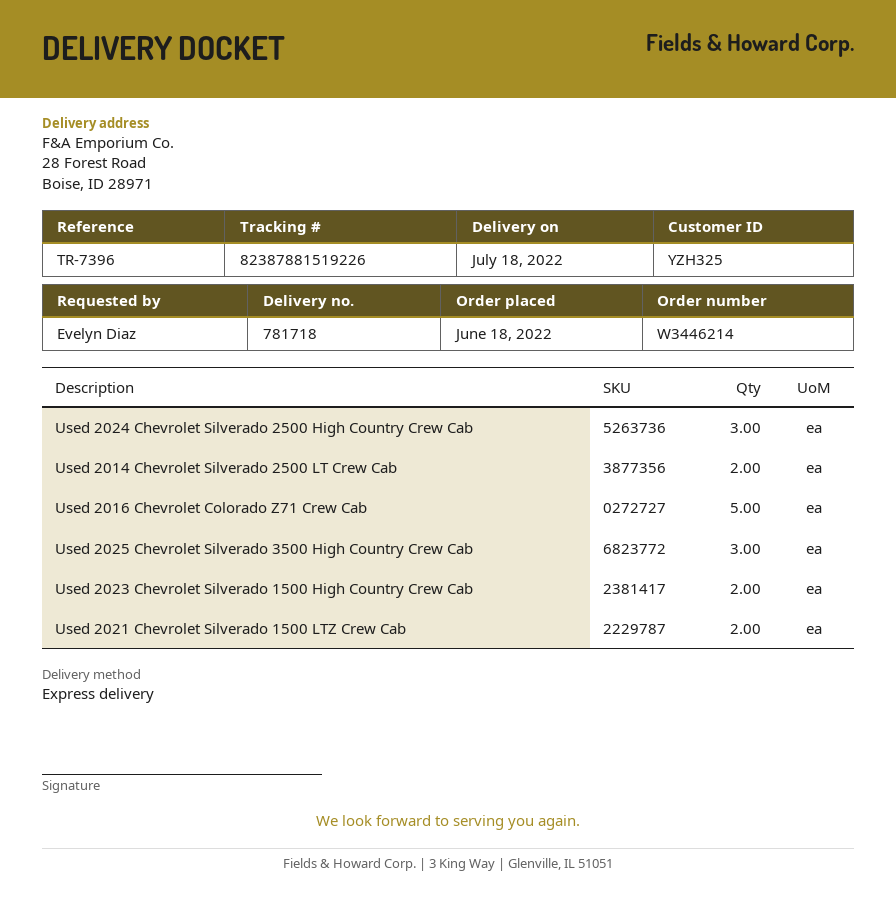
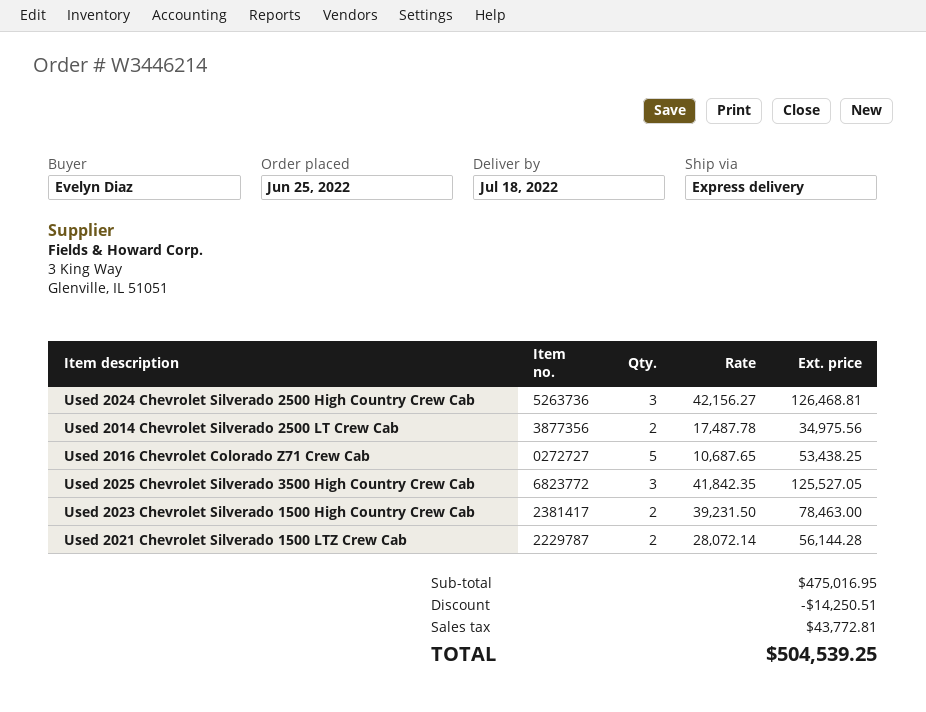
order date: 2022-06-18 -> 2022-06-25

